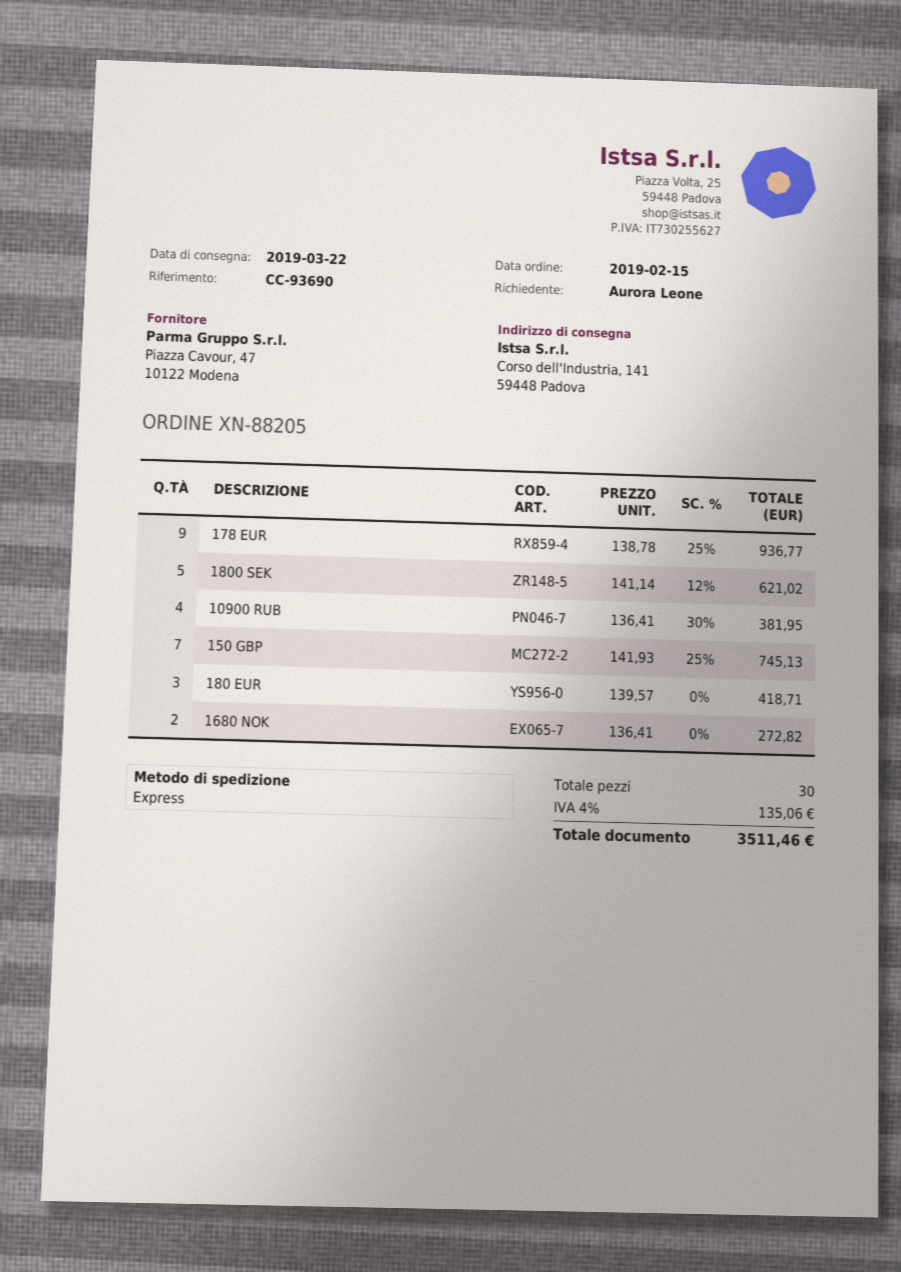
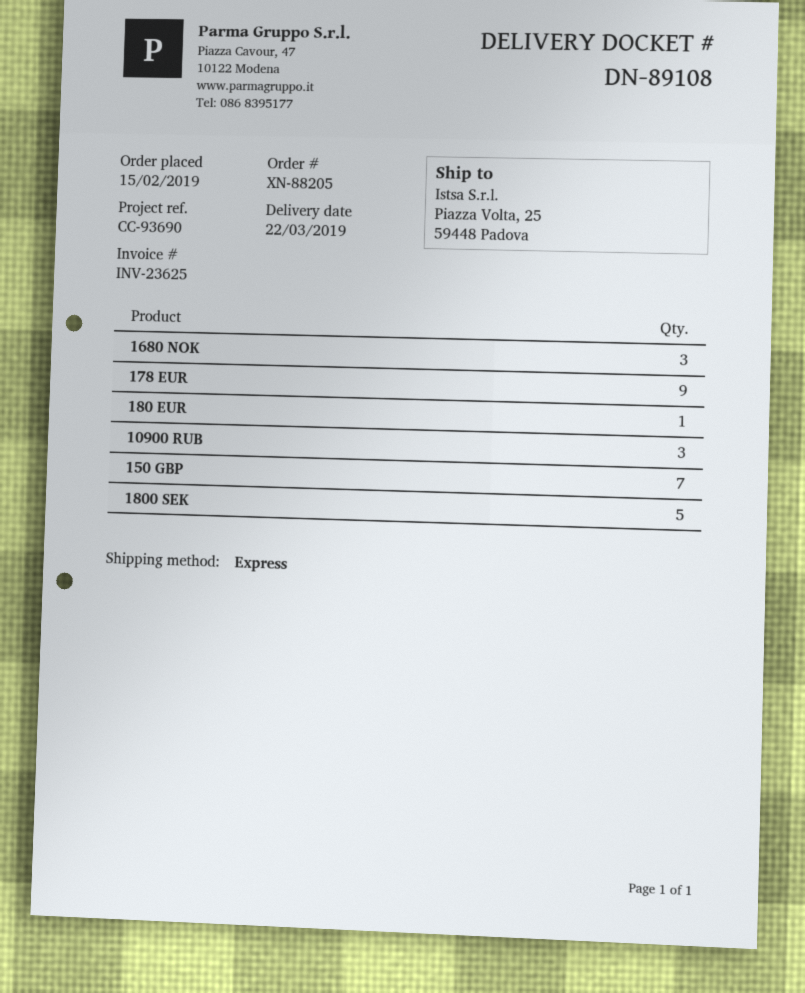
ship to: Corso dell'Industria, 141, 59448 Padova -> Piazza Volta, 25, 59448 Padova
10900 RUB: 4 -> 3
180 EUR: 3 -> 1
1680 NOK: 2 -> 3

